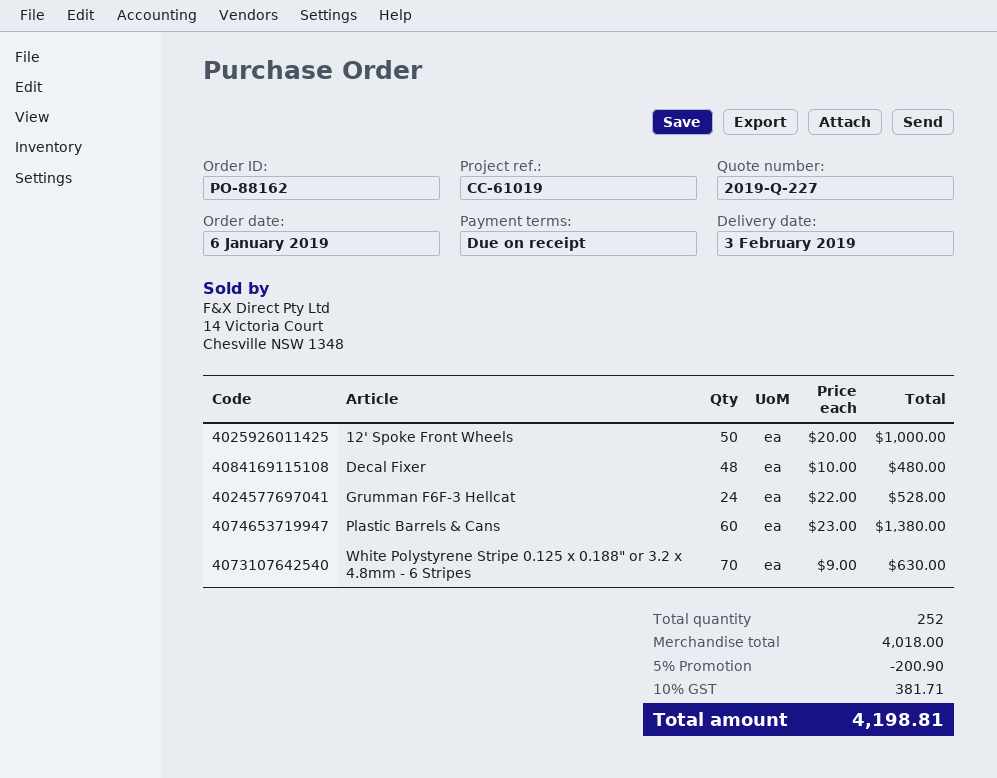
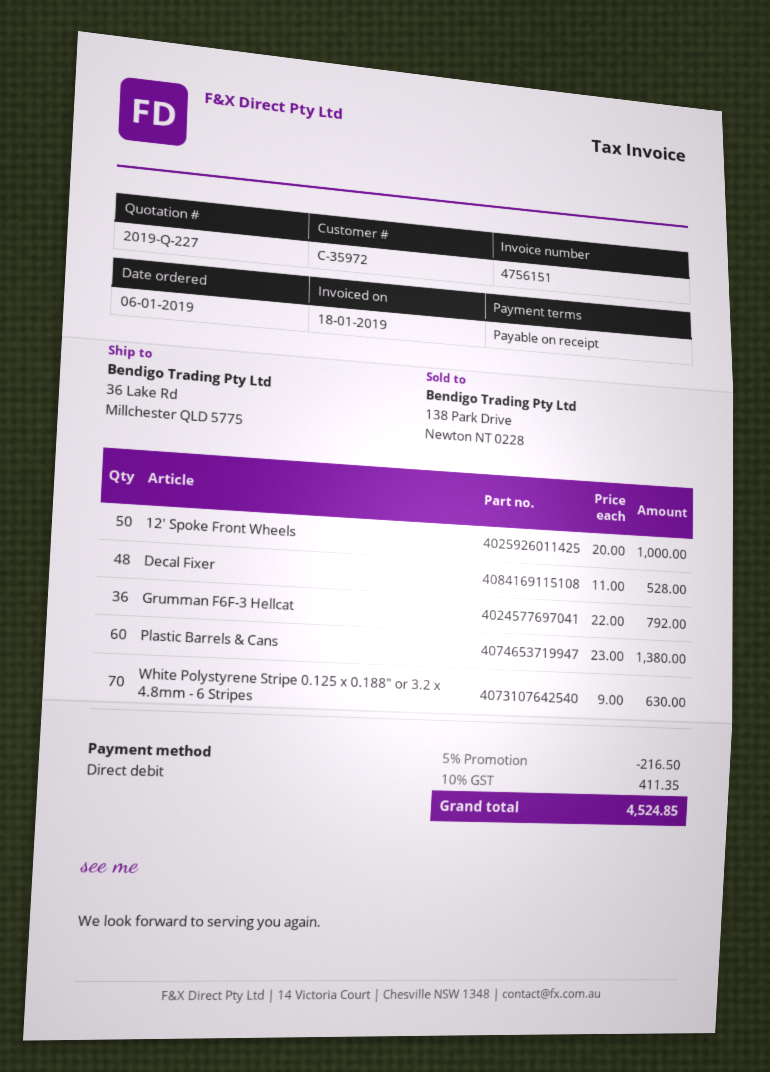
Decal Fixer: 48 x 10.00 = 480.00 -> 48 x 11.00 = 528.00
Grumman F6F-3 Hellcat: 24 x 22.00 = 528.00 -> 36 x 22.00 = 792.00
discount: 5% = 200.90 -> 5% = 216.50
tax: 10% = 381.71 -> 10% = 411.35
total: 4198.81 -> 4524.85

